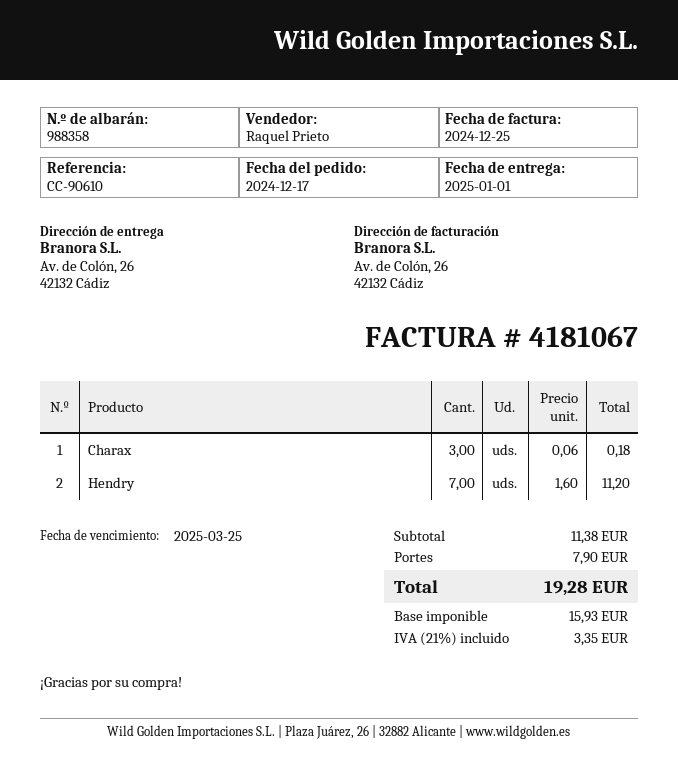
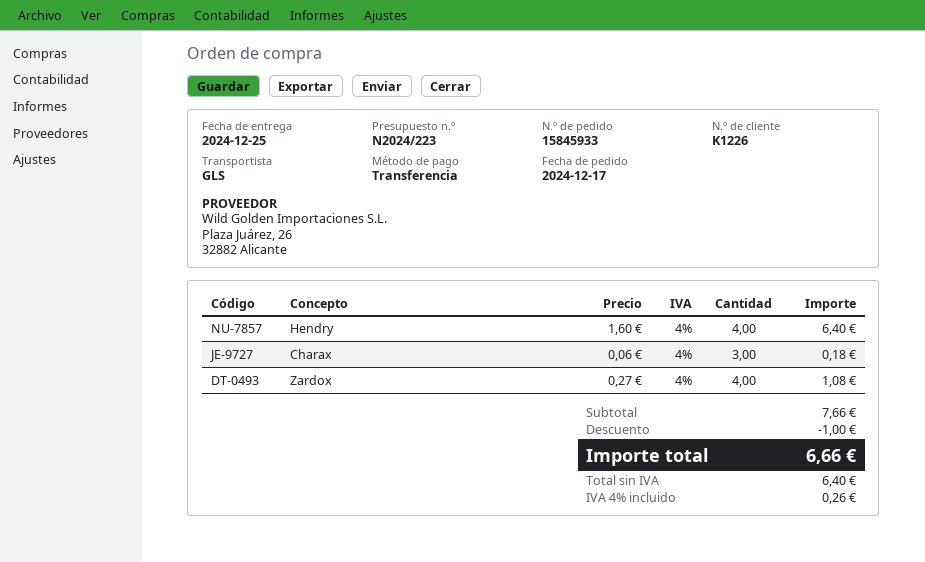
delivery date: 2025-01-01 -> 2024-12-25
Hendry: 7 x 1.60 = 11.20 -> 4 x 1.60 = 6.40
Zardox: none -> 4 x 0.27 = 1.08
subtotal: 11.38 -> 7.66
discount: none -> 1.00
shipping: 7.90 -> none
net: 15.93 -> 6.40
tax: 21% = 3.35 -> 4% = 0.26
total: 19.28 -> 6.66

